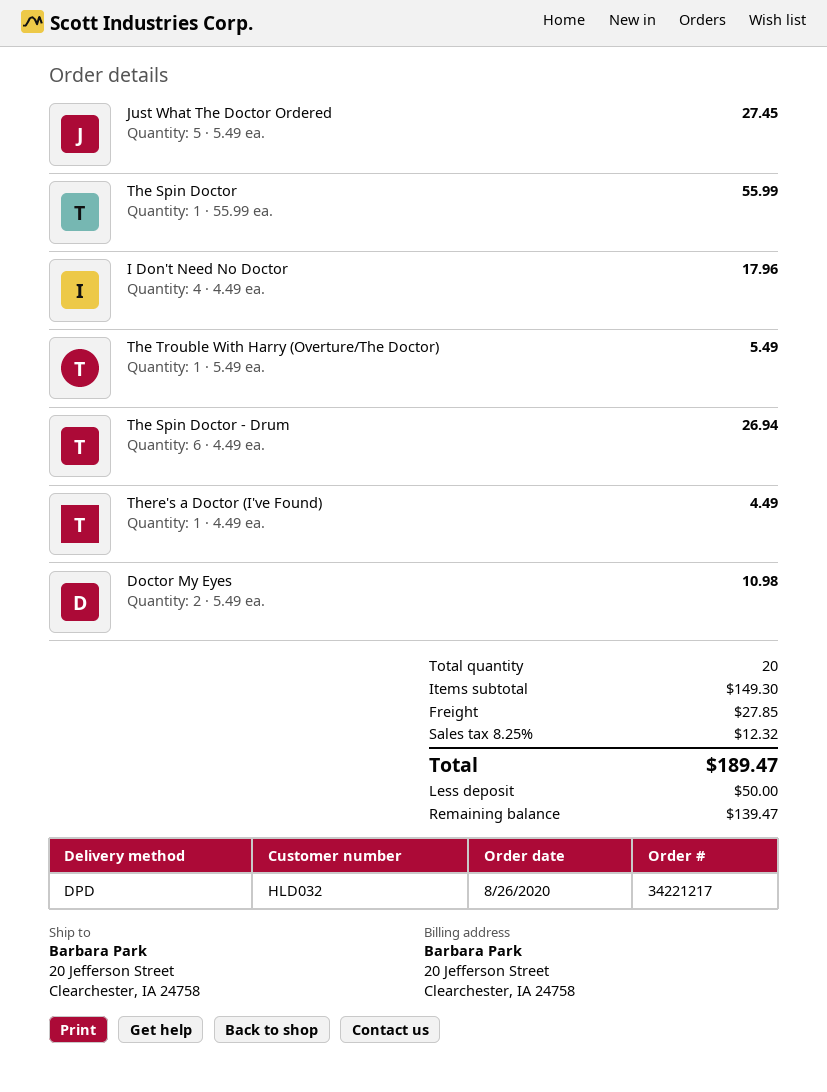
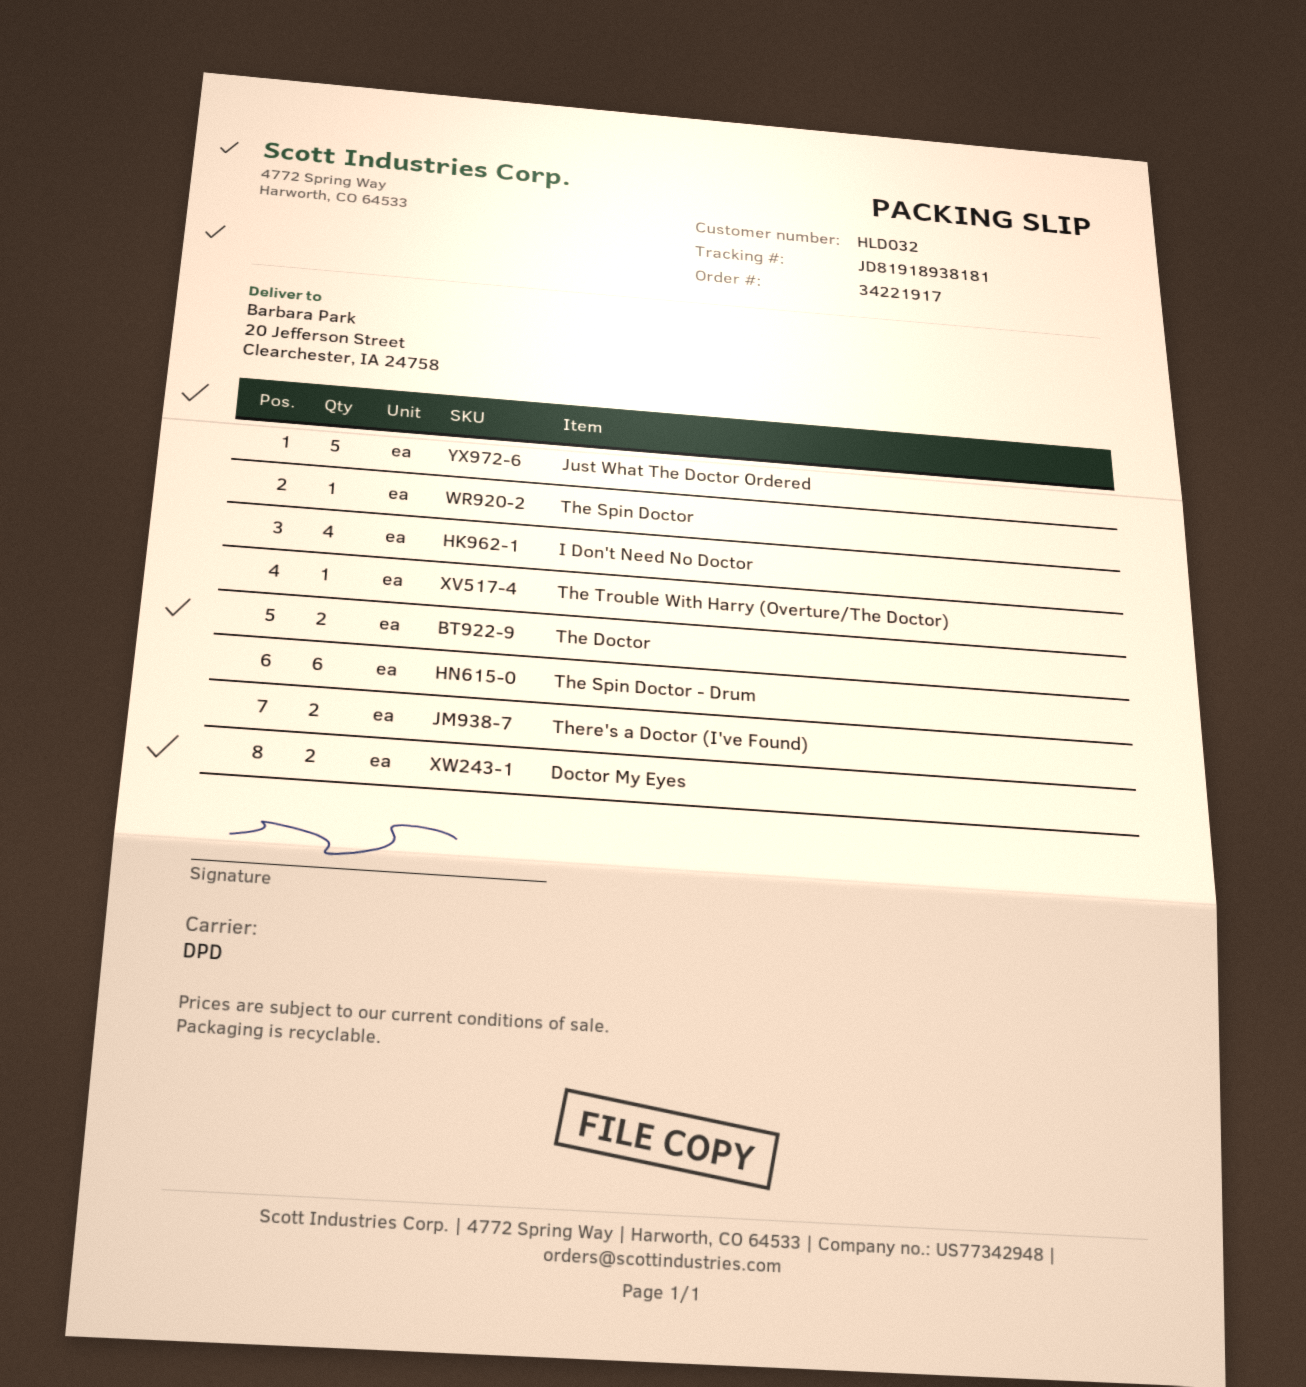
order number: 34221217 -> 34221917
There's a Doctor (I've Found): 1 -> 2
The Doctor: none -> 2

